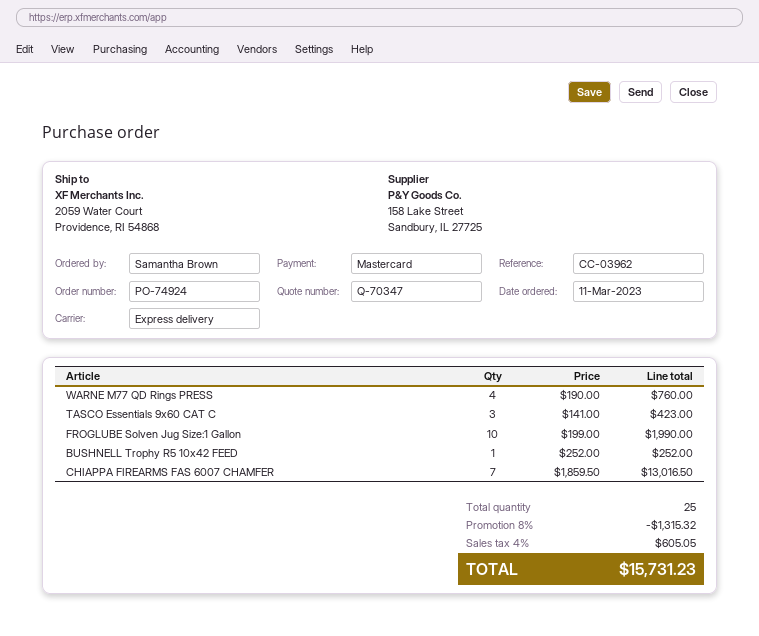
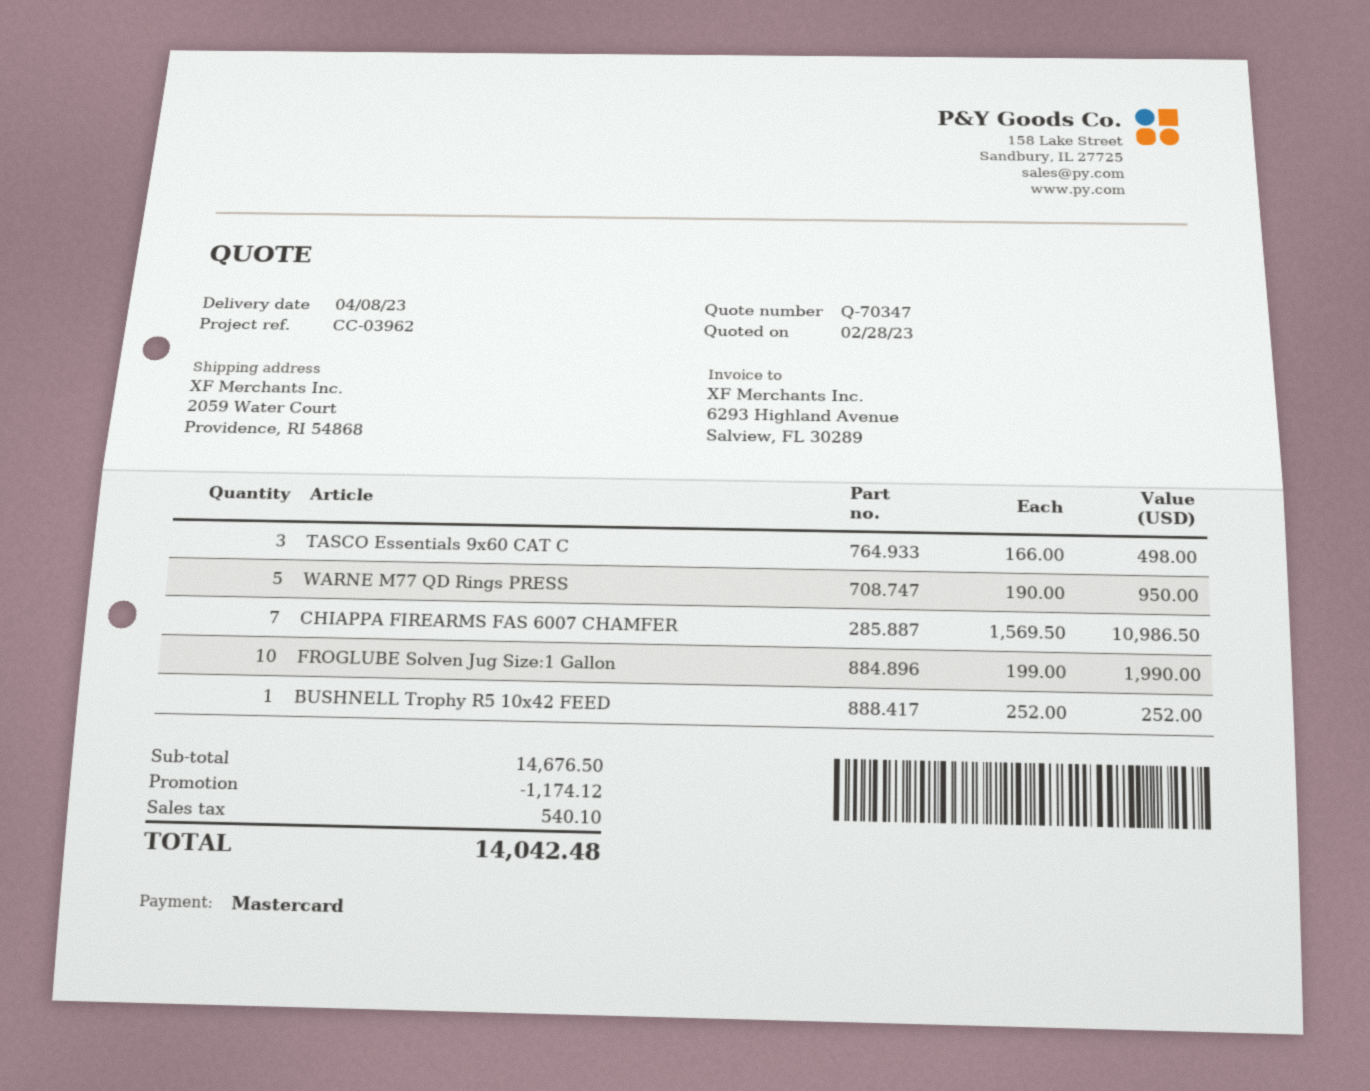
WARNE M77 QD Rings PRESS: 4 x 190.00 = 760.00 -> 5 x 190.00 = 950.00
TASCO Essentials 9x60 CAT C: 3 x 141.00 = 423.00 -> 3 x 166.00 = 498.00
CHIAPPA FIREARMS FAS 6007 CHAMFER: 7 x 1859.50 = 13016.50 -> 7 x 1569.50 = 10986.50
discount: 1315.32 -> 1174.12
tax: 605.05 -> 540.10
total: 15731.23 -> 14042.48

